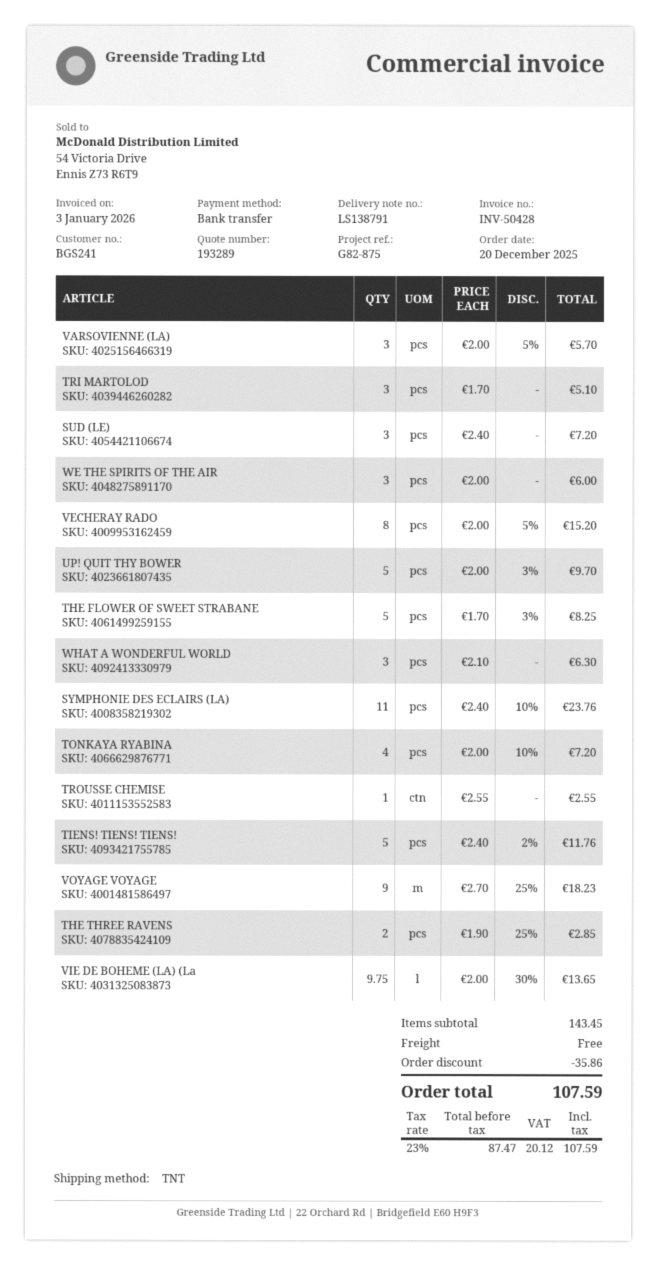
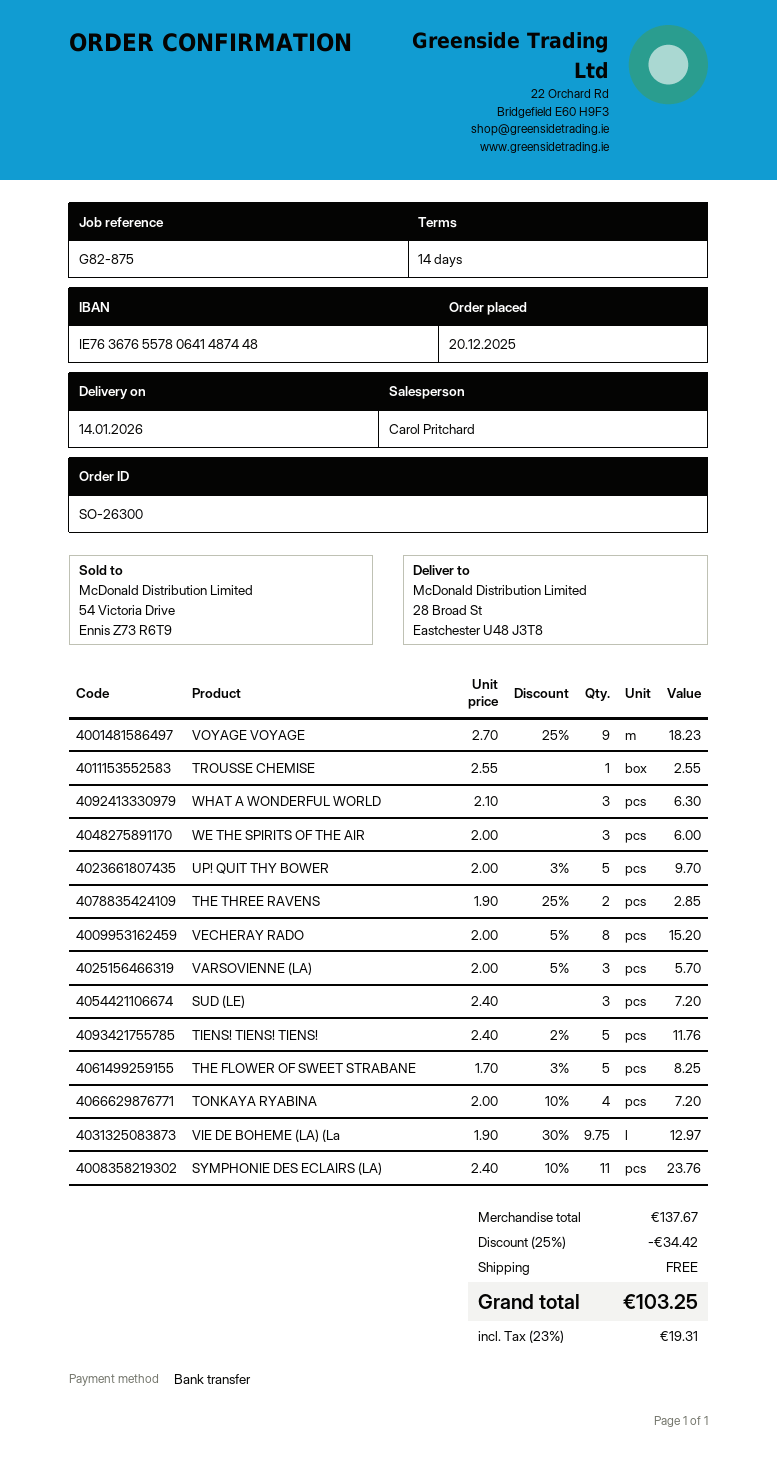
TRI MARTOLOD: 3 x 1.70 = 5.10 -> none
VIE DE BOHEME (LA) (La: 9.75 x 2.00 - 30% = 13.65 -> 9.75 x 1.90 - 30% = 12.97
subtotal: 143.45 -> 137.67
discount: 35.86 -> 34.42
tax: 23% = 20.12 -> 23% = 19.31
total: 107.59 -> 103.25

